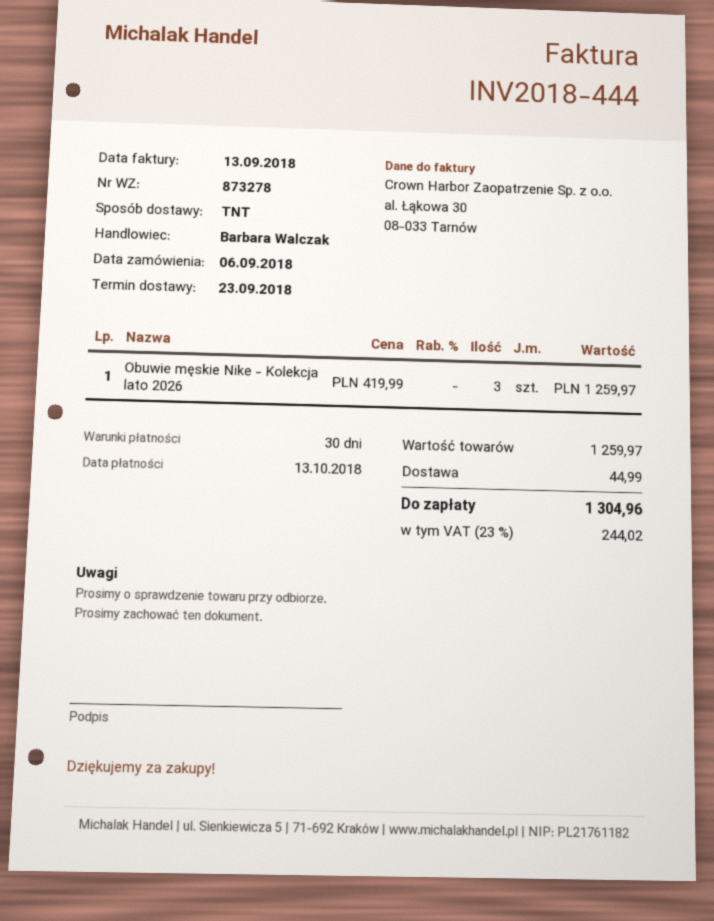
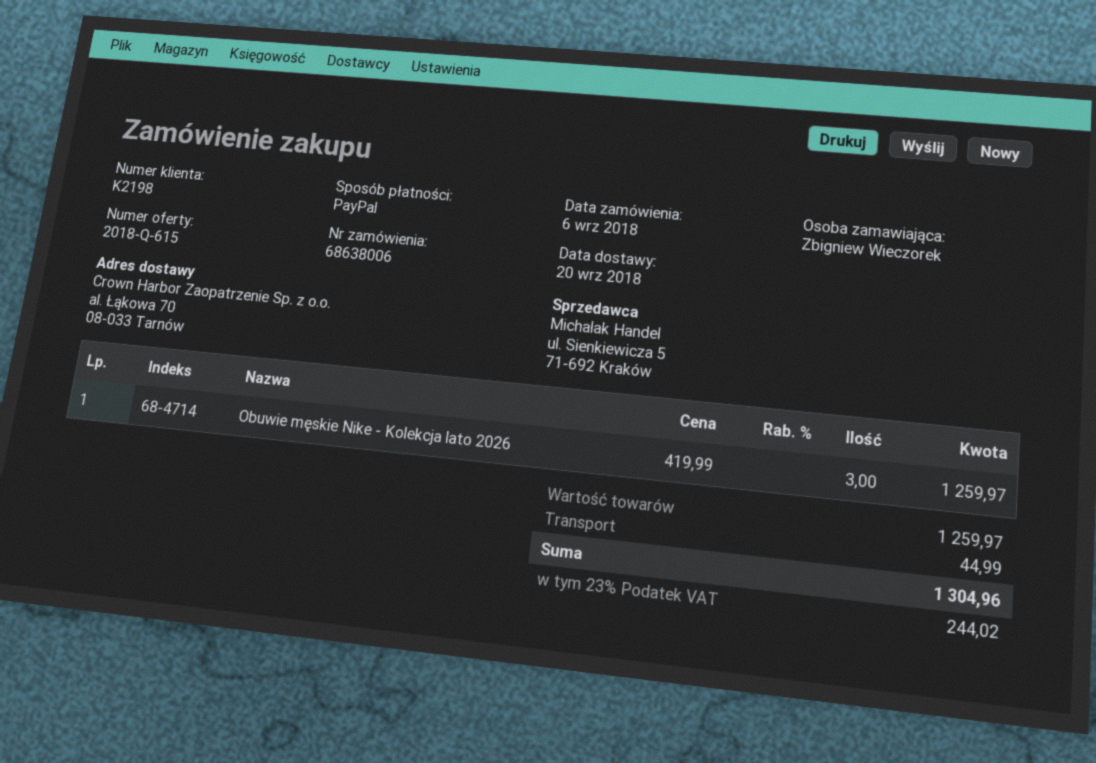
delivery date: 2018-09-23 -> 2018-09-20

